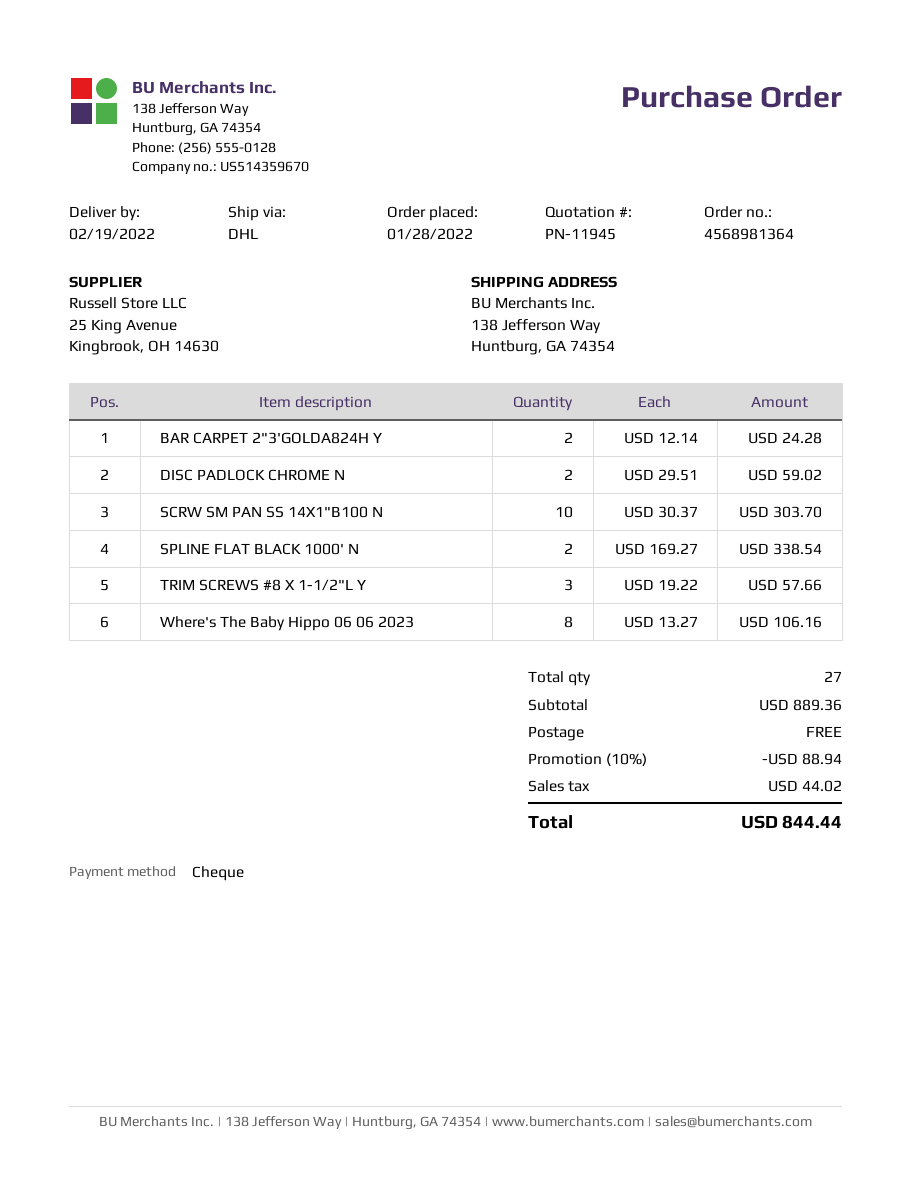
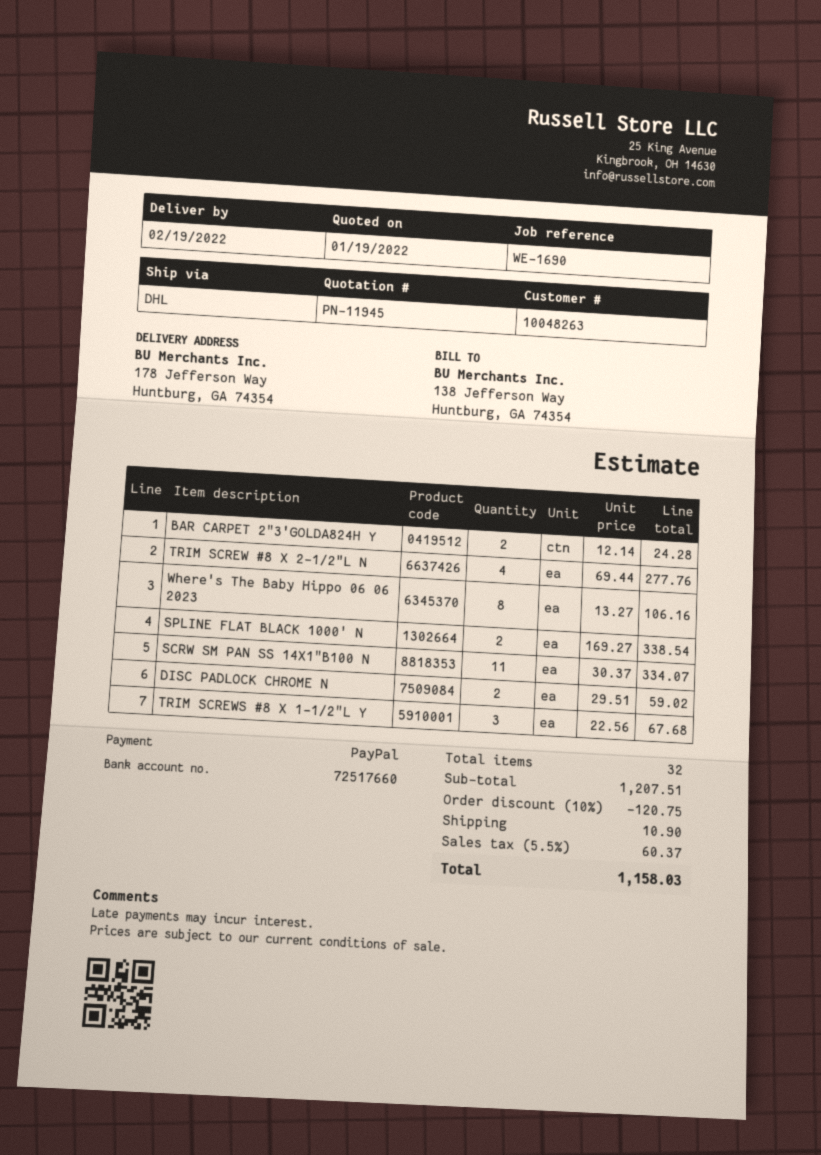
payment method: cheque -> PayPal
ship to: 138 Jefferson Way, Huntburg, GA 74354 -> 178 Jefferson Way, Huntburg, GA 74354
SCRW SM PAN SS 14X1"B100 N: 10 x 30.37 = 303.70 -> 11 x 30.37 = 334.07
TRIM SCREWS #8 X 1-1/2"L Y: 3 x 19.22 = 57.66 -> 3 x 22.56 = 67.68
TRIM SCREW #8 X 2-1/2"L N: none -> 4 x 69.44 = 277.76
total quantity: 27 -> 32
subtotal: 889.36 -> 1207.51
discount: 10% = 88.94 -> 10% = 120.75
shipping: 0.00 -> 10.90
tax: 44.02 -> 60.37
total: 844.44 -> 1158.03

